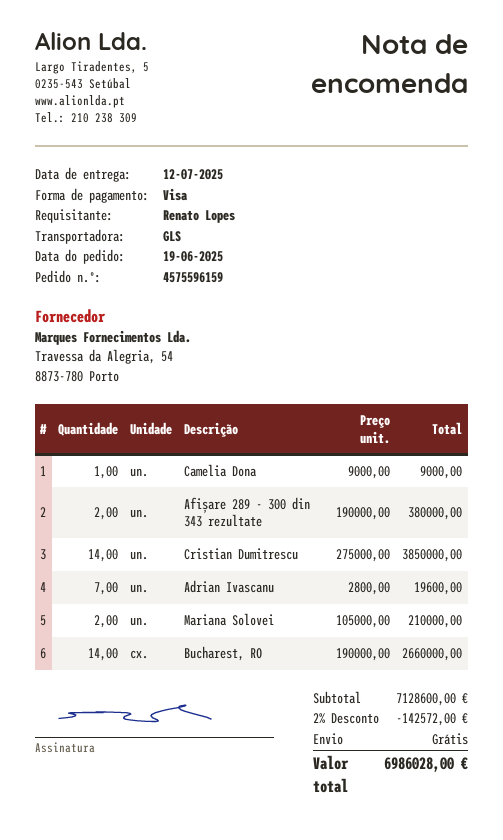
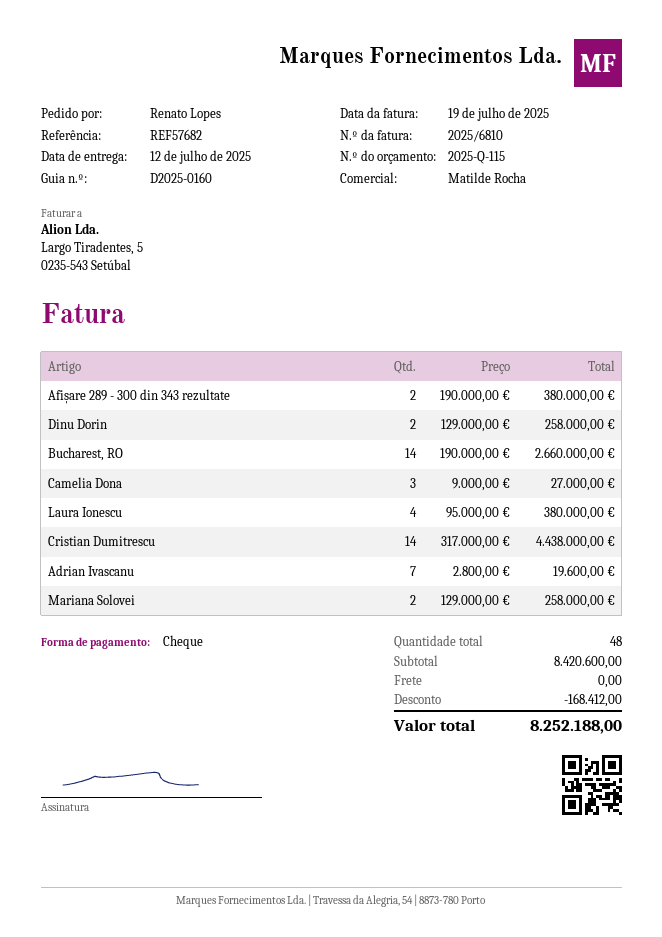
payment method: Visa -> cheque
Camelia Dona: 1 x 9000.00 = 9000.00 -> 3 x 9000.00 = 27000.00
Cristian Dumitrescu: 14 x 275000.00 = 3850000.00 -> 14 x 317000.00 = 4438000.00
Mariana Solovei: 2 x 105000.00 = 210000.00 -> 2 x 129000.00 = 258000.00
Dinu Dorin: none -> 2 x 129000.00 = 258000.00
Laura Ionescu: none -> 4 x 95000.00 = 380000.00
subtotal: 7128600.00 -> 8420600.00
discount: 142572.00 -> 168412.00
total: 6986028.00 -> 8252188.00

